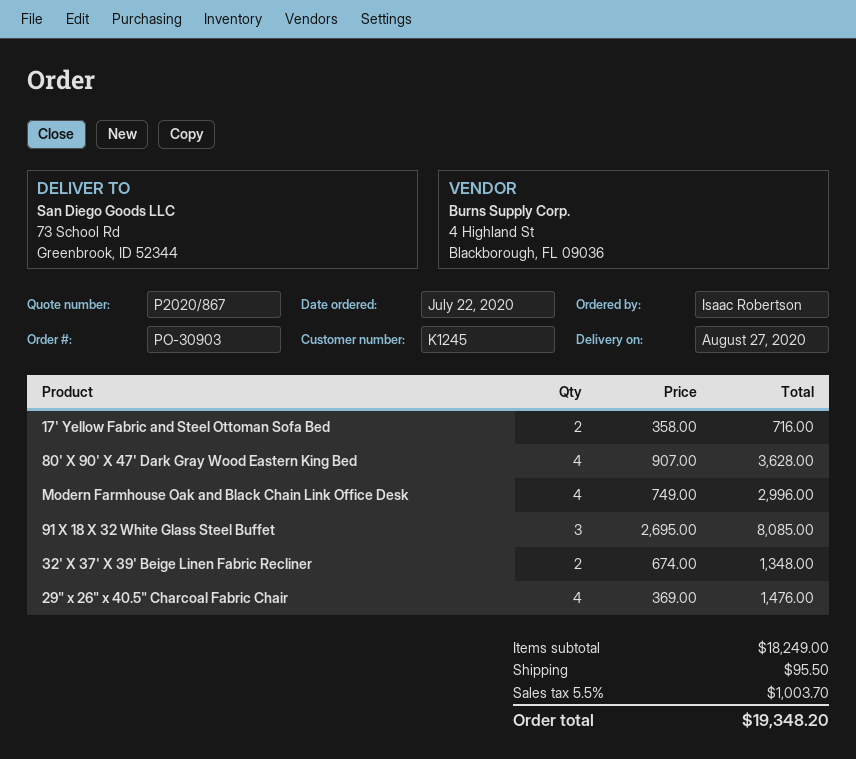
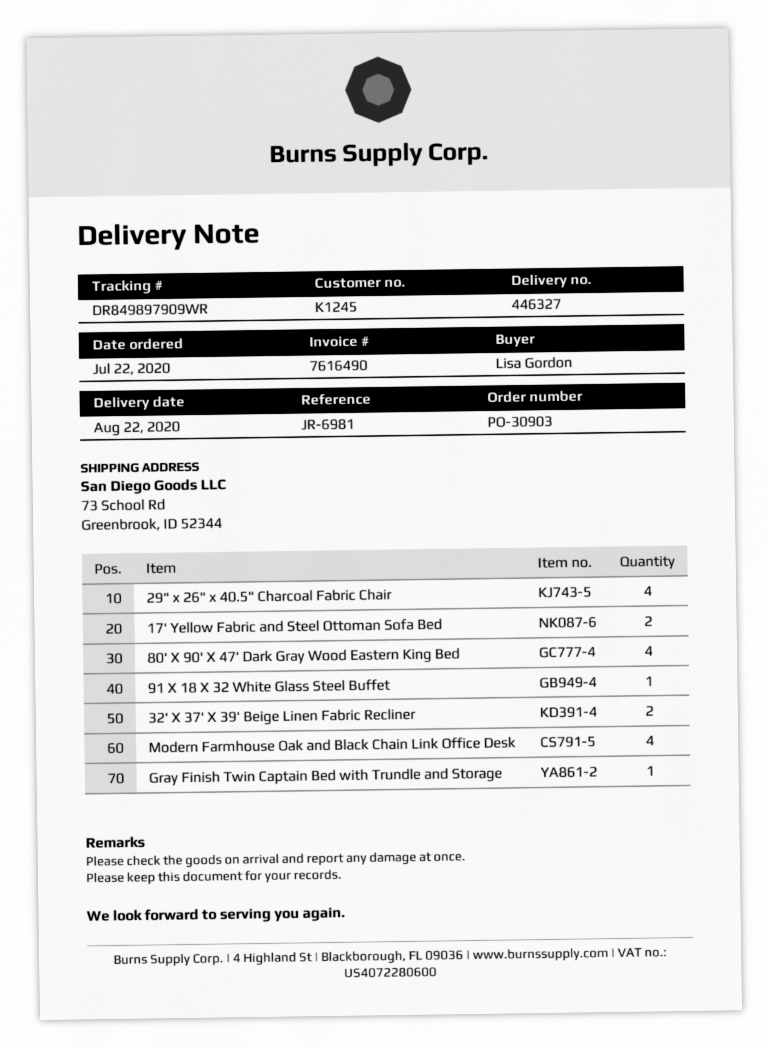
delivery date: 2020-08-27 -> 2020-08-22
ordered by: Isaac Robertson -> Lisa Gordon
91 X 18 X 32 White Glass Steel Buffet: 3 -> 1
Gray Finish Twin Captain Bed with Trundle and Storage: none -> 1

